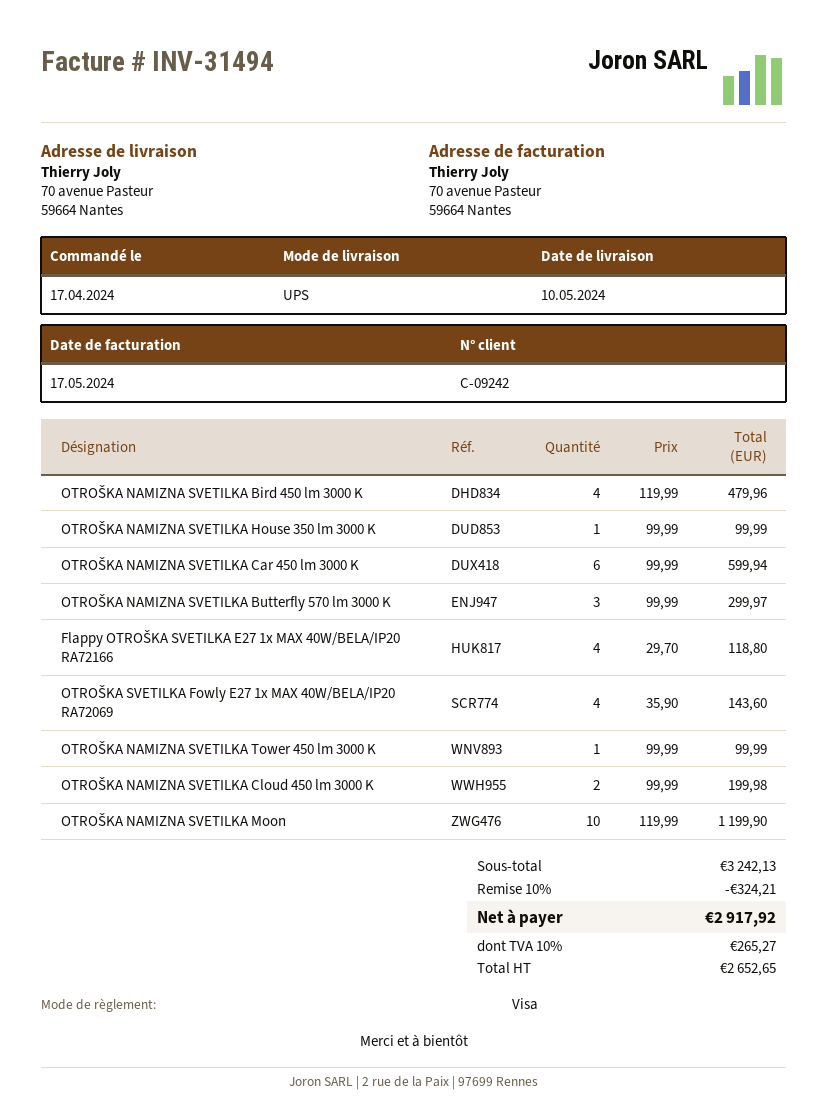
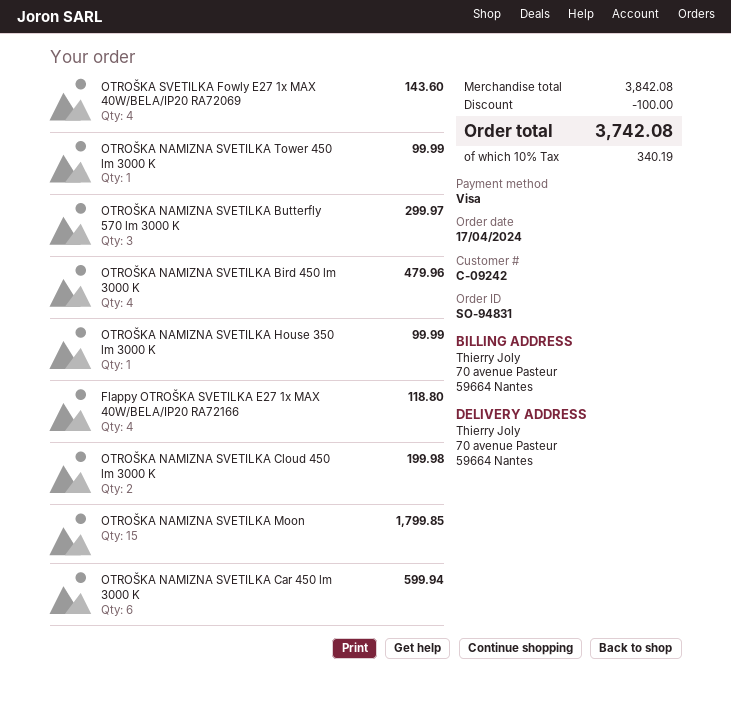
OTROŠKA NAMIZNA SVETILKA Moon: 10 for 1199.90 -> 15 for 1799.85
subtotal: 3242.13 -> 3842.08
discount: 324.21 -> 100.00
tax: 10% = 265.27 -> 10% = 340.19
total: 2917.92 -> 3742.08

